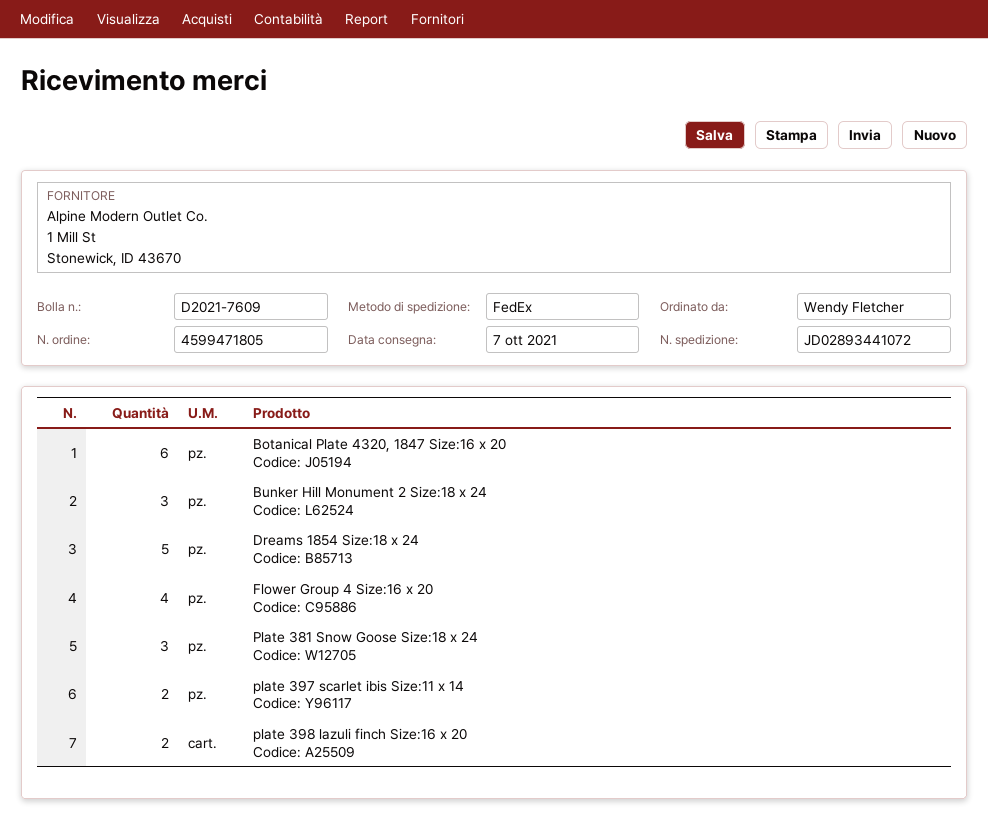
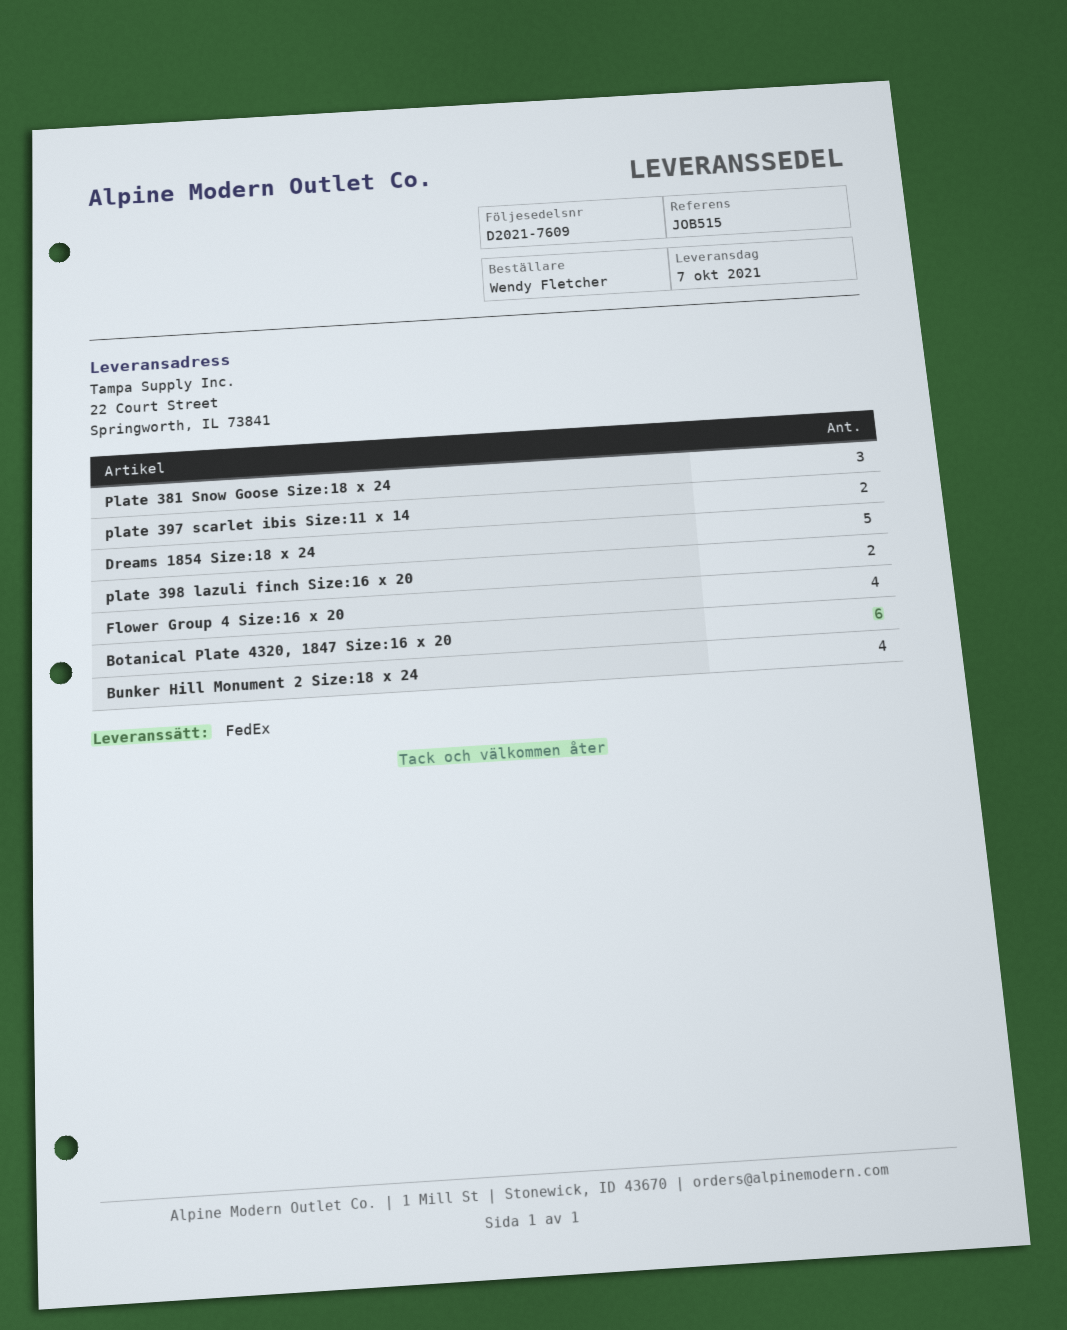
Bunker Hill Monument 2 Size:18 x 24: 3 -> 4

